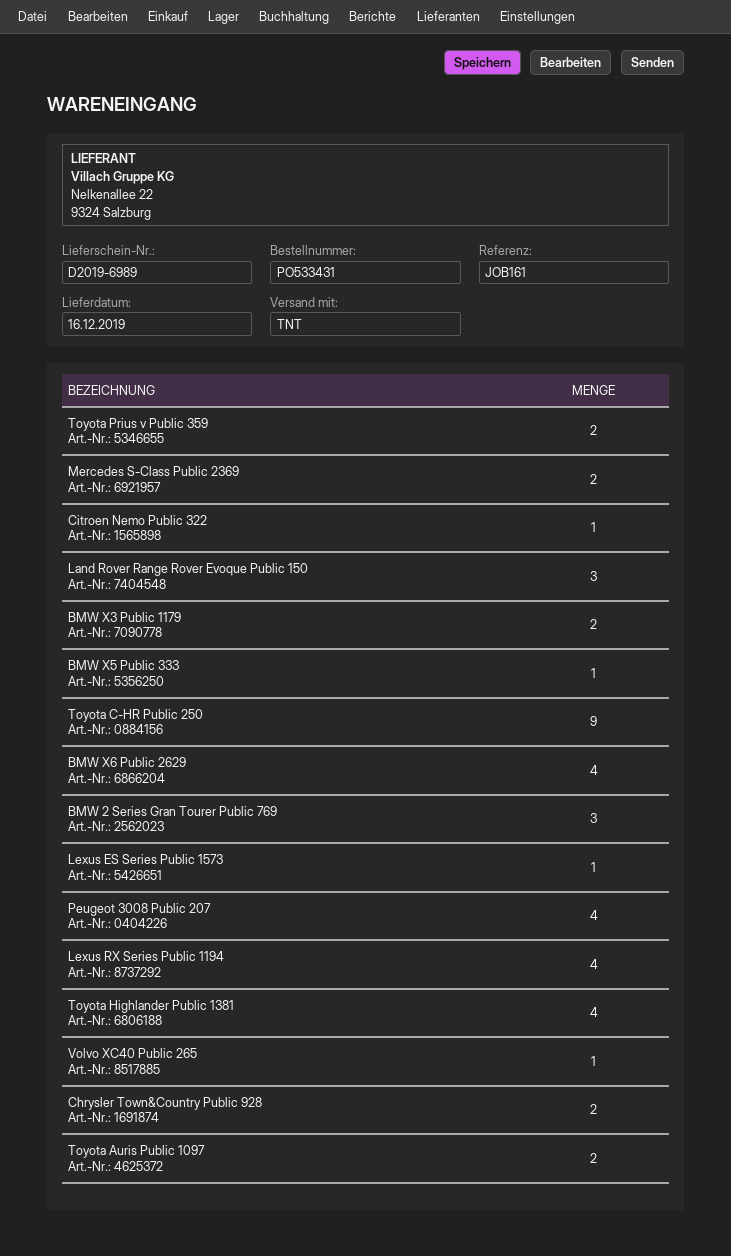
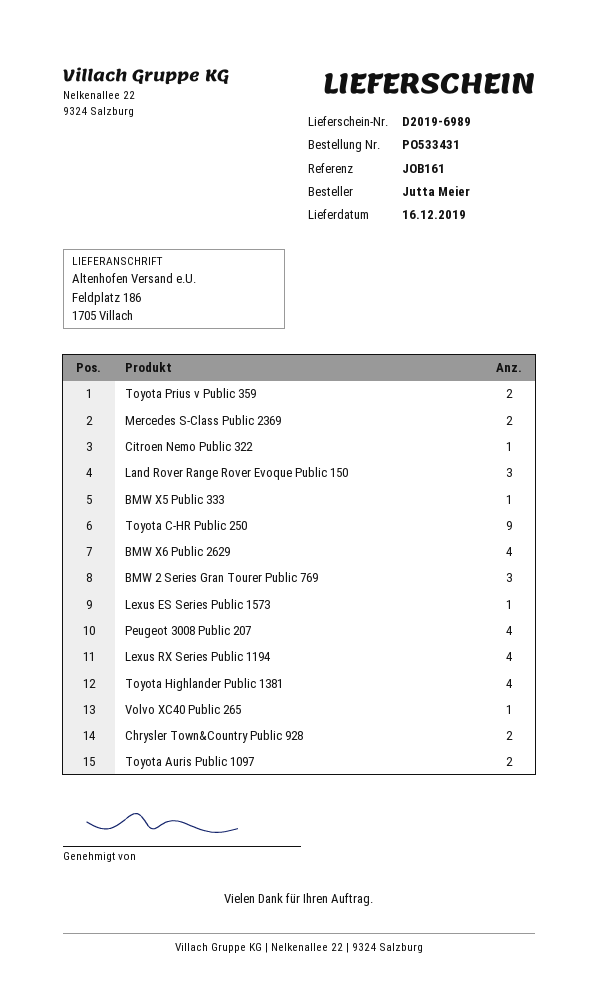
BMW X3 Public 1179: 2 -> none

